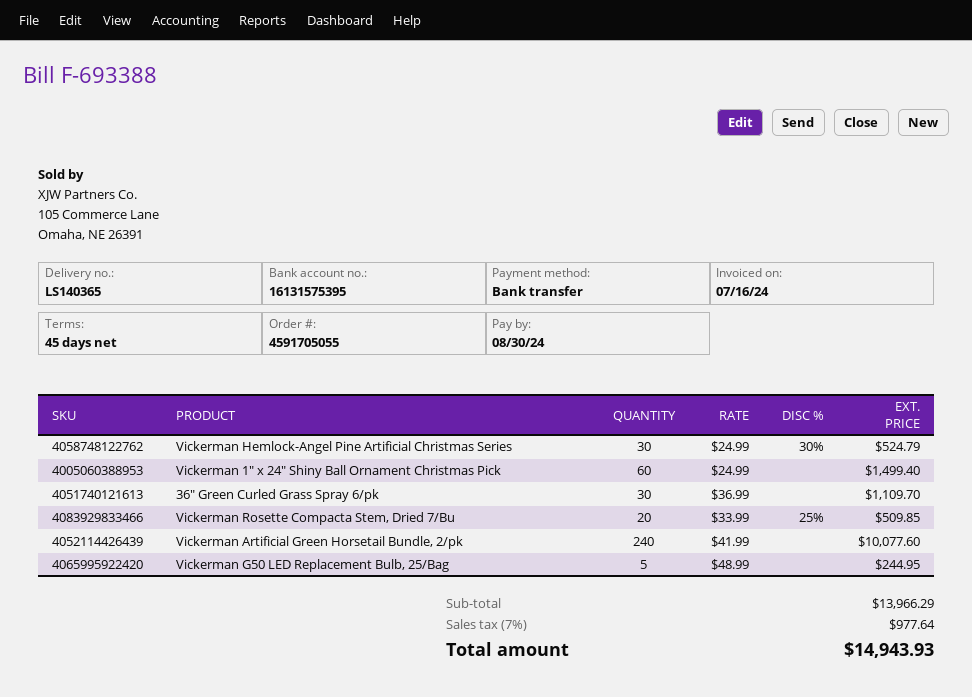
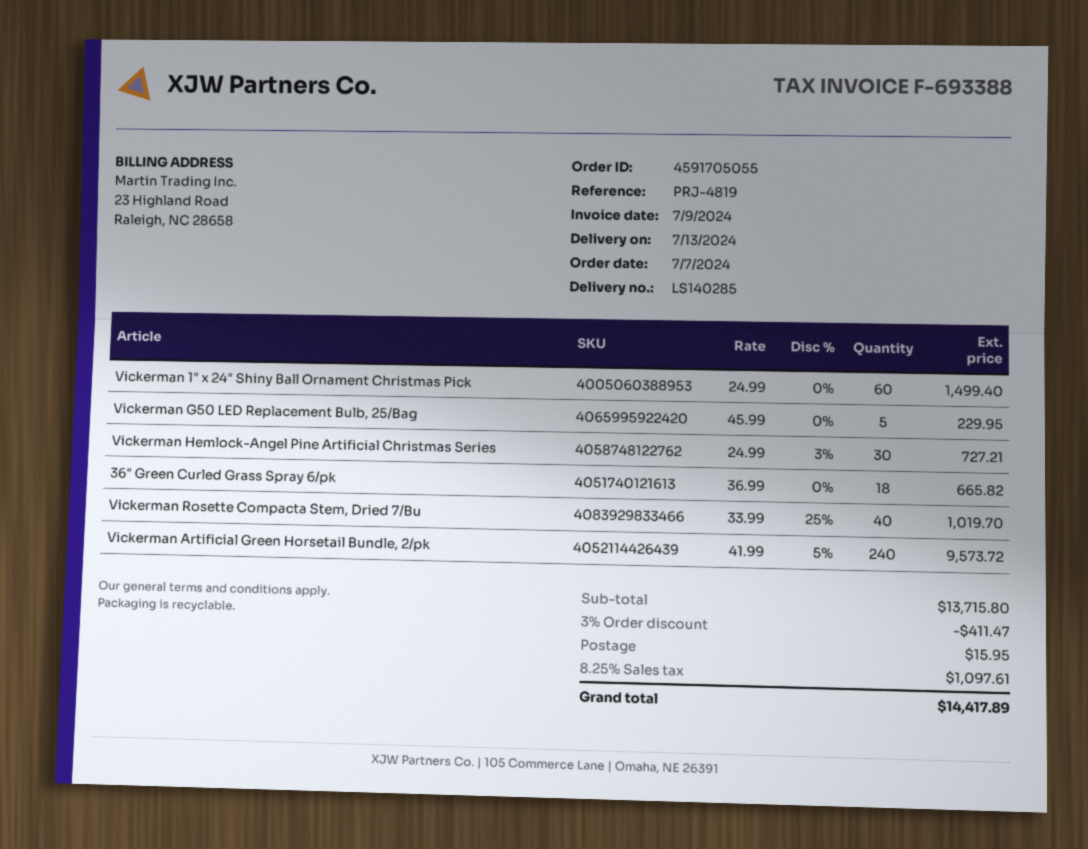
delivery note number: LS140365 -> LS140285
invoice date: 2024-07-16 -> 2024-07-09
Vickerman Hemlock-Angel Pine Artificial Christmas Series: 30 x 24.99 - 30% = 524.79 -> 30 x 24.99 - 3% = 727.21
36" Green Curled Grass Spray 6/pk: 30 x 36.99 = 1109.70 -> 18 x 36.99 = 665.82
Vickerman Rosette Compacta Stem, Dried 7/Bu: 20 x 33.99 - 25% = 509.85 -> 40 x 33.99 - 25% = 1019.70
Vickerman Artificial Green Horsetail Bundle, 2/pk: 240 x 41.99 = 10077.60 -> 240 x 41.99 - 5% = 9573.72
Vickerman G50 LED Replacement Bulb, 25/Bag: 5 x 48.99 = 244.95 -> 5 x 45.99 = 229.95
subtotal: 13966.29 -> 13715.80
discount: none -> 3% = 411.47
shipping: none -> 15.95
tax: 7% = 977.64 -> 8.25% = 1097.61
total: 14943.93 -> 14417.89

